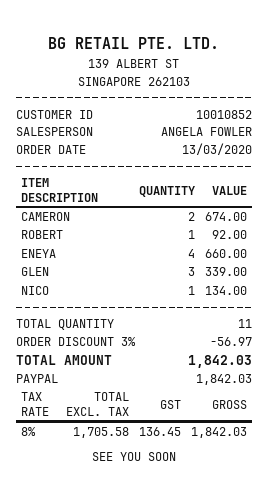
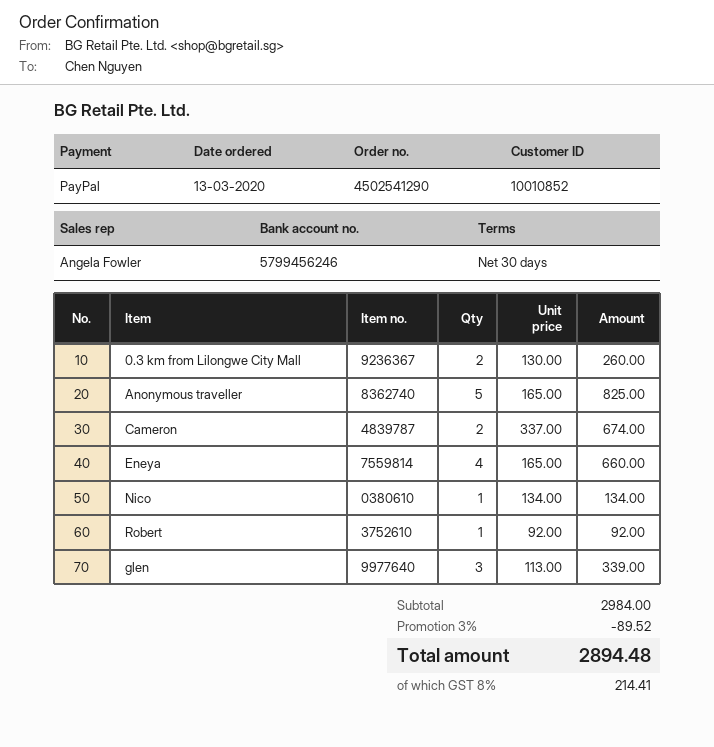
0.3 km from Lilongwe City Mall: none -> 2 for 260.00
Anonymous traveller: none -> 5 for 825.00
discount: 3% = 56.97 -> 3% = 89.52
tax: 8% = 136.45 -> 8% = 214.41
total: 1842.03 -> 2894.48

